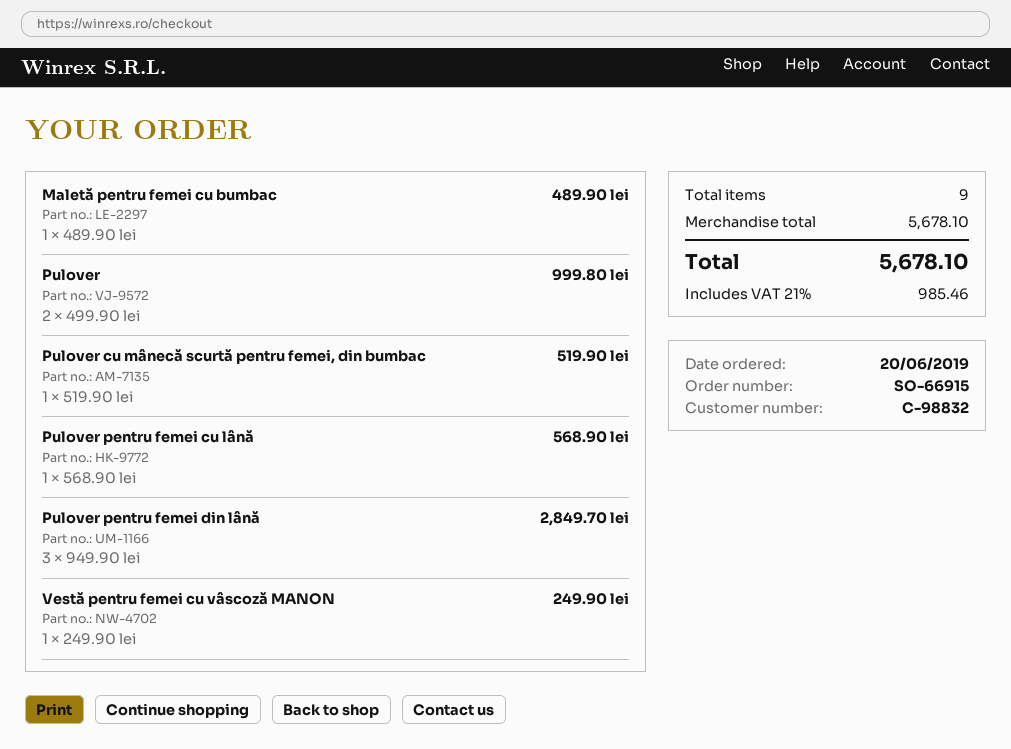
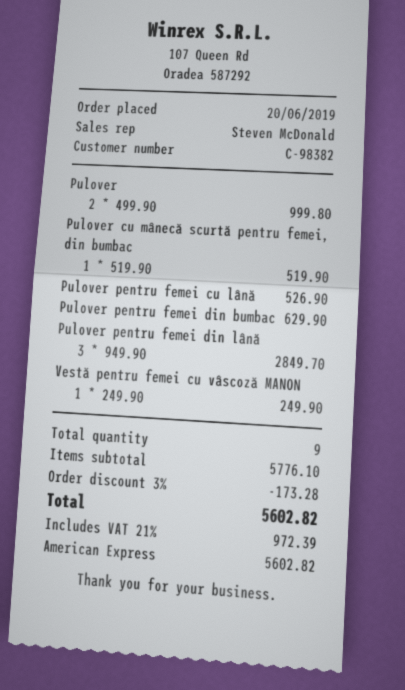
customer number: C-98832 -> C-98382
Maletă pentru femei cu bumbac: 1 x 489.90 = 489.90 -> none
Pulover pentru femei cu lână: 1 x 568.90 = 568.90 -> 1 x 526.90 = 526.90
Pulover pentru femei din bumbac: none -> 1 x 629.90 = 629.90
subtotal: 5678.10 -> 5776.10
discount: none -> 3% = 173.28
tax: 21% = 985.46 -> 21% = 972.39
total: 5678.10 -> 5602.82

